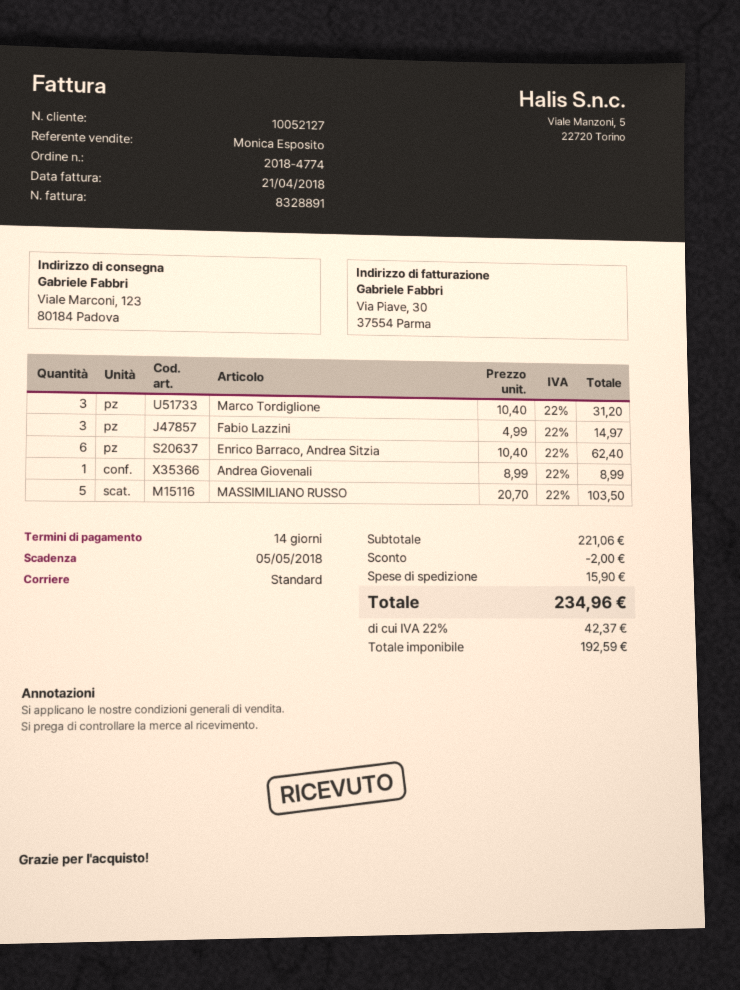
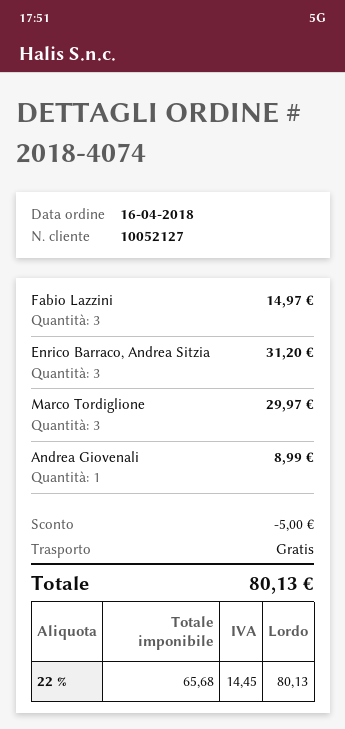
order number: 2018-4774 -> 2018-4074
Marco Tordiglione: 3 for 31.20 -> 3 for 29.97
Enrico Barraco, Andrea Sitzia: 6 for 62.40 -> 3 for 31.20
MASSIMILIANO RUSSO: 5 for 103.50 -> none
discount: 2.00 -> 5.00
shipping: 15.90 -> 0.00
net: 192.59 -> 65.68
tax: 22% = 42.37 -> 22% = 14.45
total: 234.96 -> 80.13

